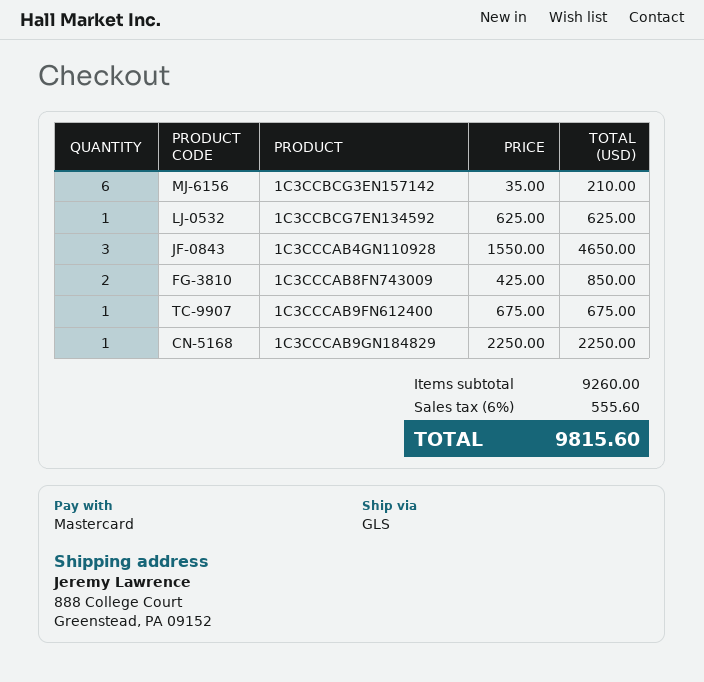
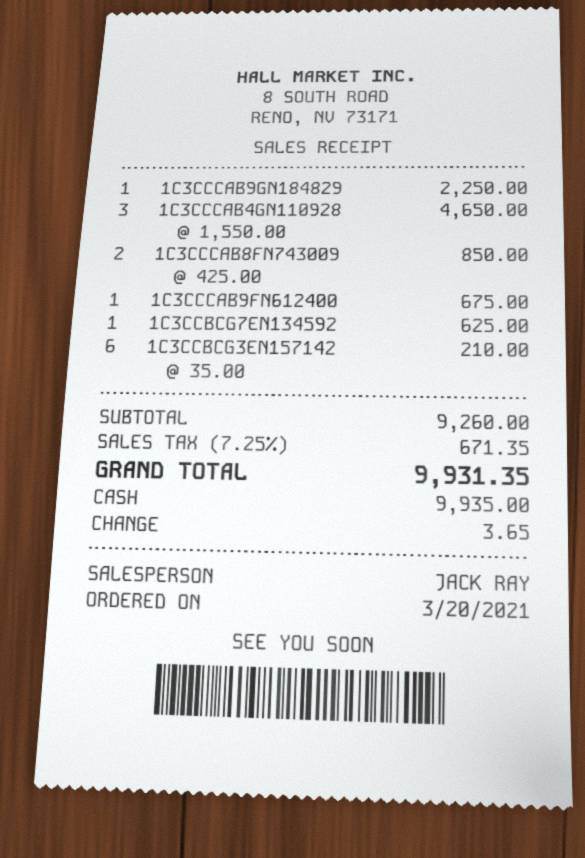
payment method: Mastercard -> cash
tax: 6% = 555.60 -> 7.25% = 671.35
total: 9815.60 -> 9931.35

